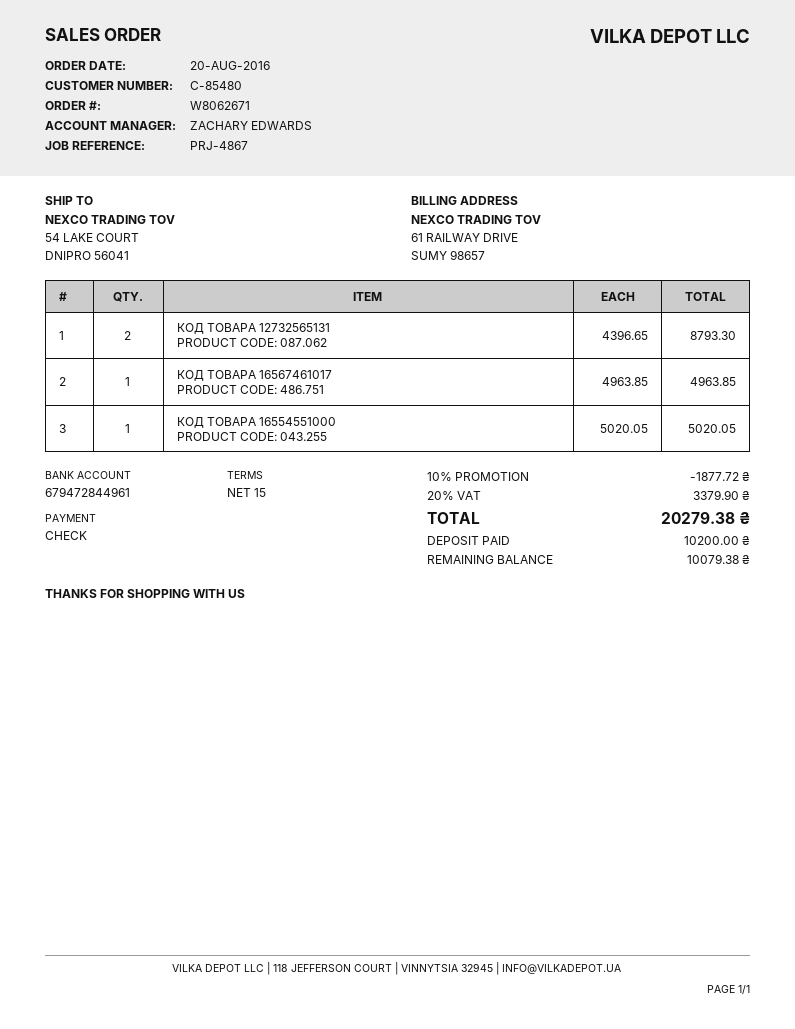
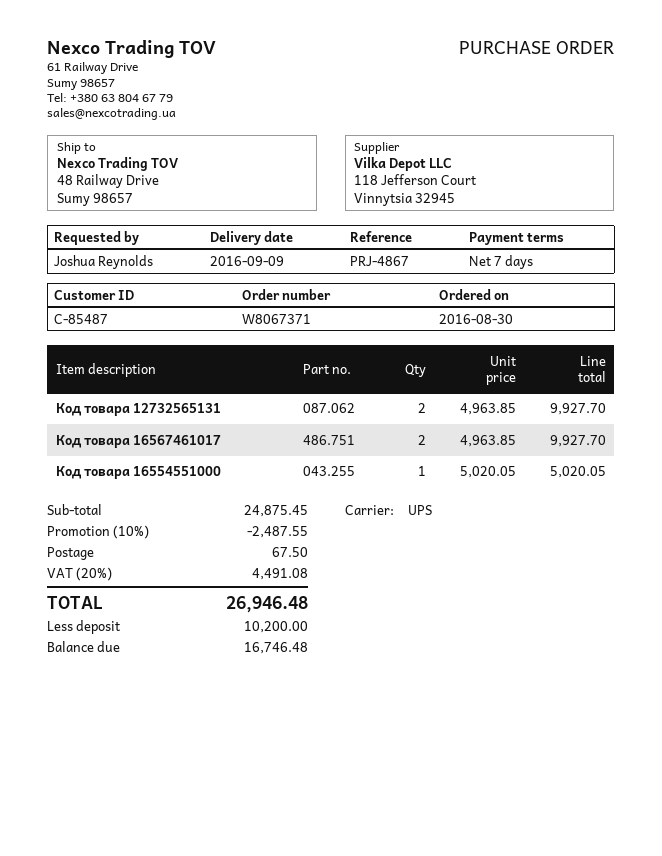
order number: W8062671 -> W8067371
order date: 2016-08-20 -> 2016-08-30
payment terms: 15 days -> 7 days
customer number: C-85480 -> C-85487
ship to: 54 LAKE COURT, DNIPRO 56041 -> 48 Railway Drive, Sumy 98657
КОД ТОВАРА 12732565131: 2 x 4396.65 = 8793.30 -> 2 x 4963.85 = 9927.70
КОД ТОВАРА 16567461017: 1 x 4963.85 = 4963.85 -> 2 x 4963.85 = 9927.70
discount: 10% = 1877.72 -> 10% = 2487.55
shipping: none -> 67.50
tax: 20% = 3379.90 -> 20% = 4491.08
total: 20279.38 -> 26946.48
balance: 10079.38 -> 16746.48

